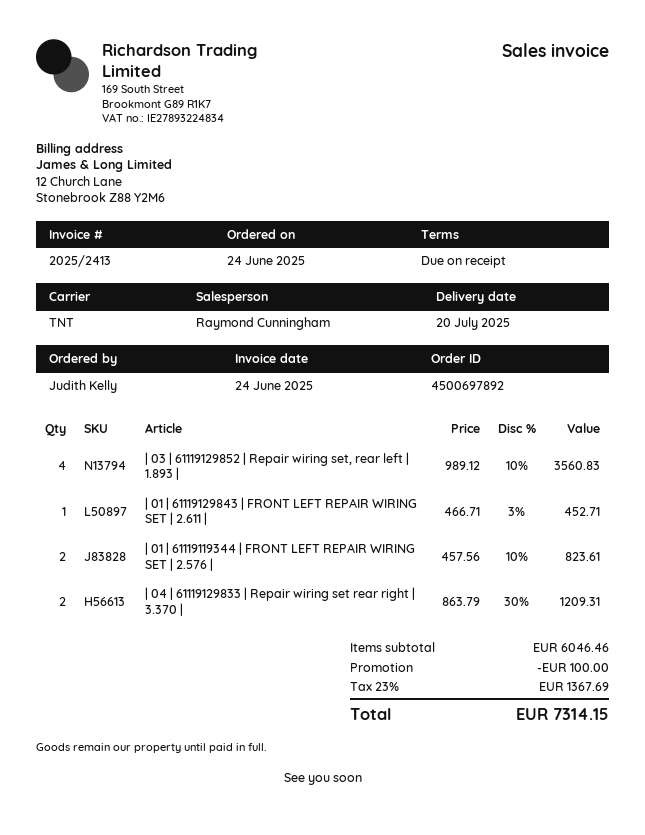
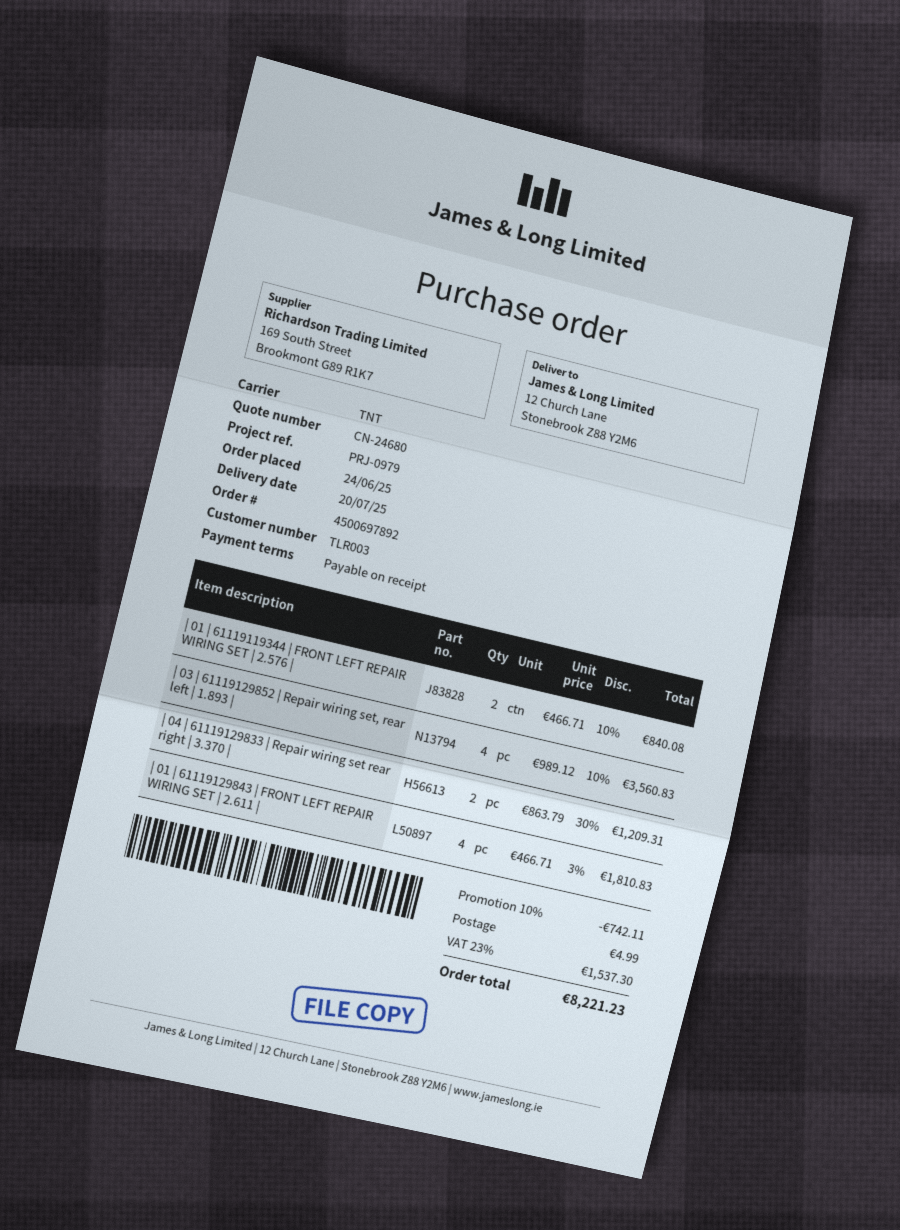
| 01 | 61119129843 | FRONT LEFT REPAIR WIRING SET | 2.611 |: 1 x 466.71 - 3% = 452.71 -> 4 x 466.71 - 3% = 1810.83
| 01 | 61119119344 | FRONT LEFT REPAIR WIRING SET | 2.576 |: 2 x 457.56 - 10% = 823.61 -> 2 x 466.71 - 10% = 840.08
discount: 100.00 -> 742.11
shipping: none -> 4.99
tax: 23% = 1367.69 -> 23% = 1537.30
total: 7314.15 -> 8221.23

